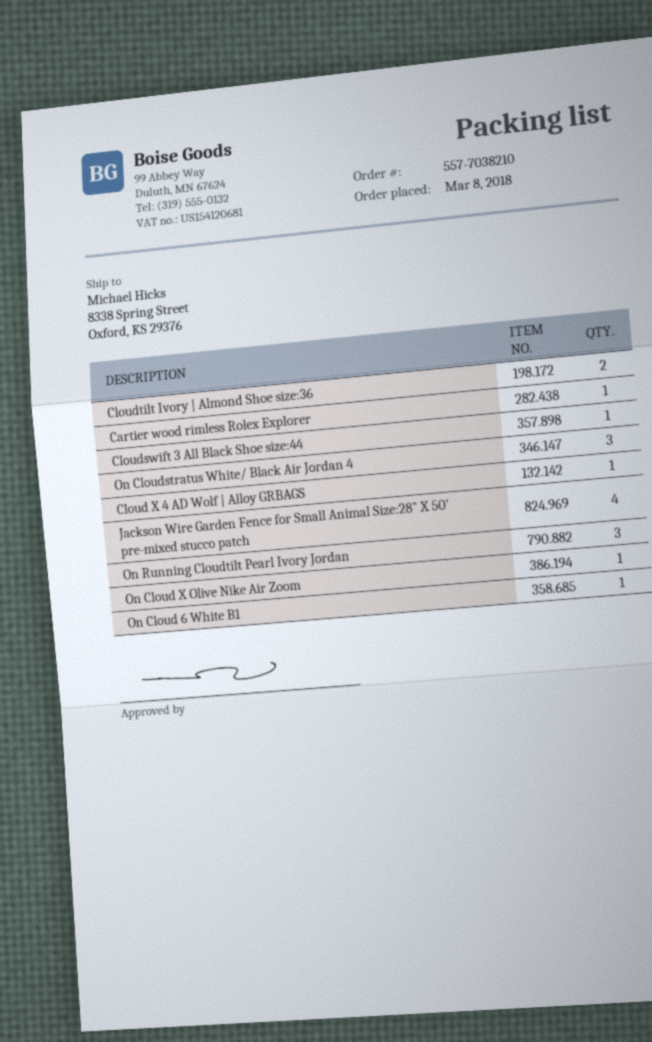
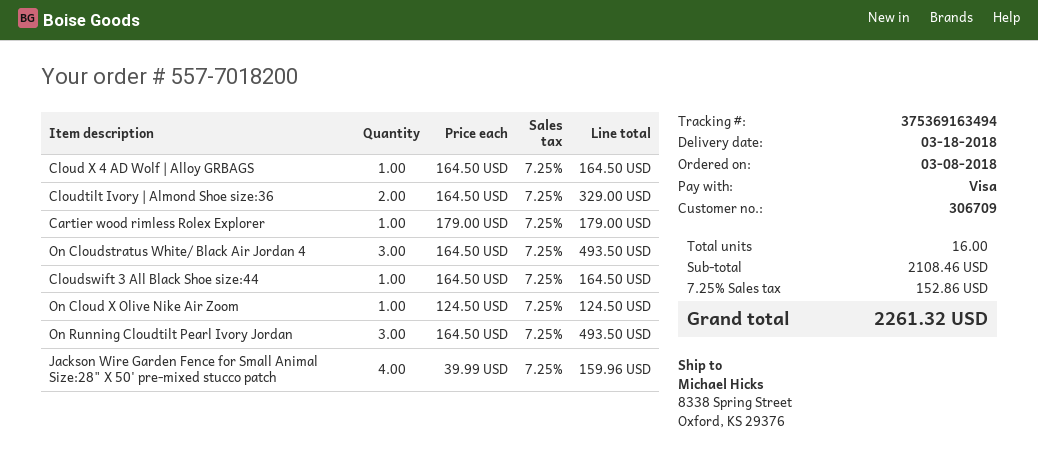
order number: 557-7038210 -> 557-7018200
On Cloud 6 White B1: 1 -> none

